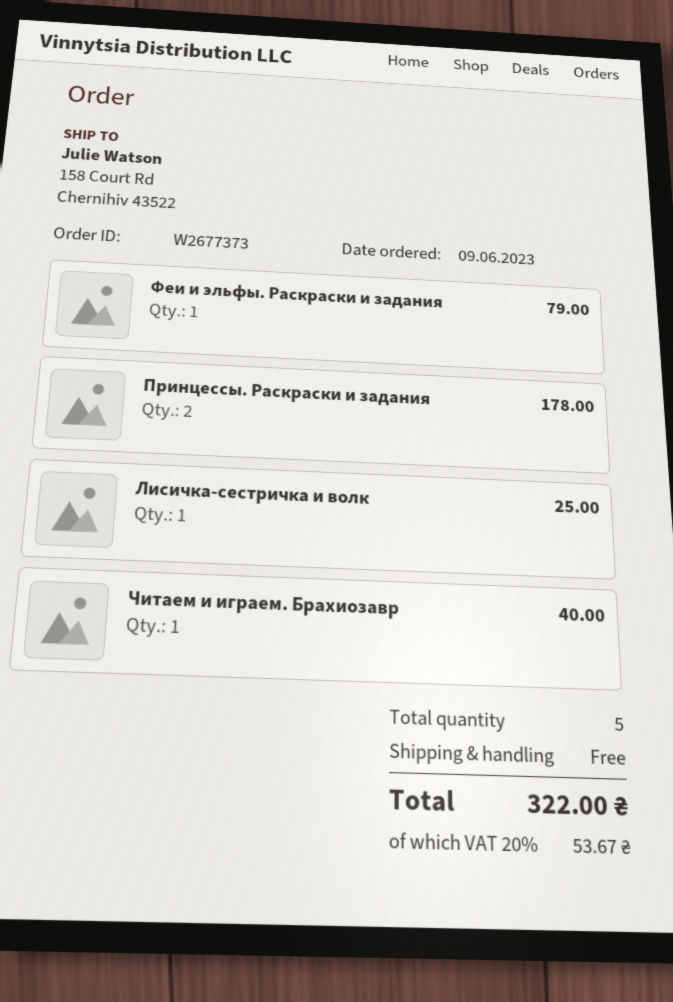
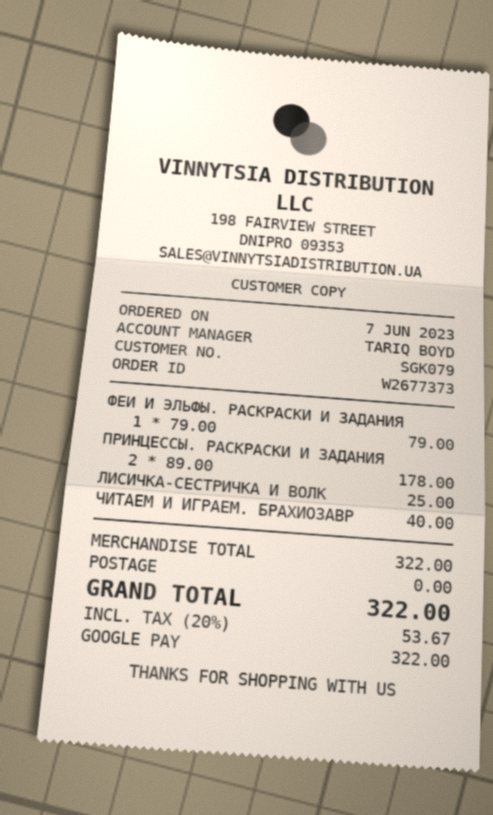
order date: 2023-06-09 -> 2023-06-07

